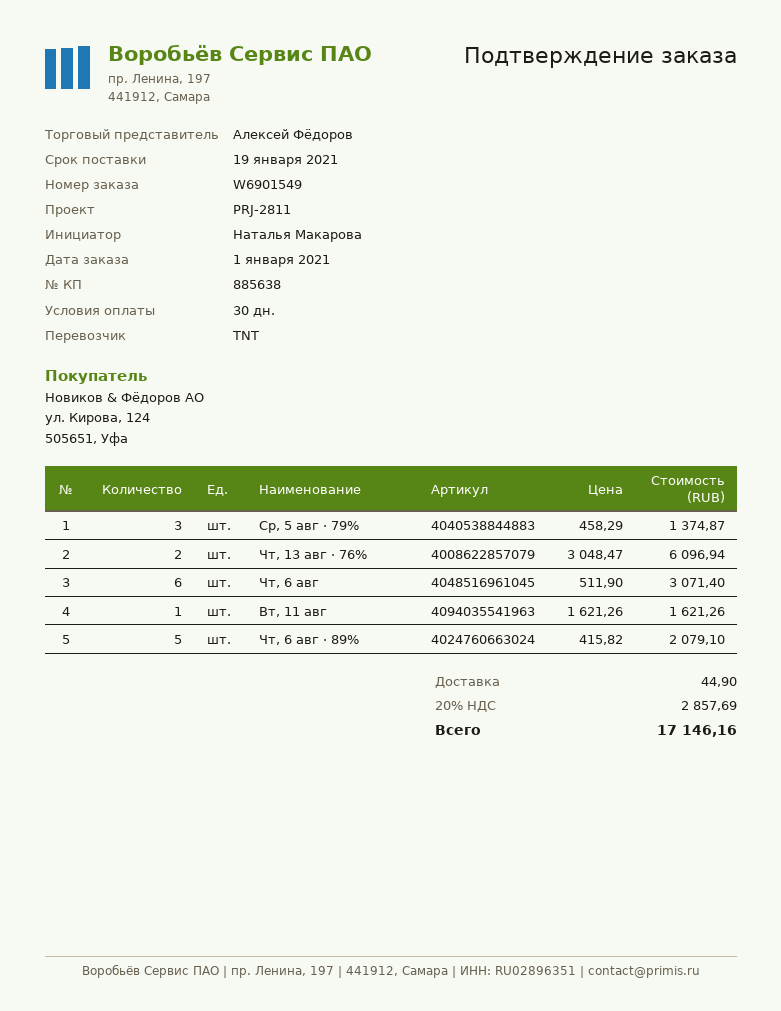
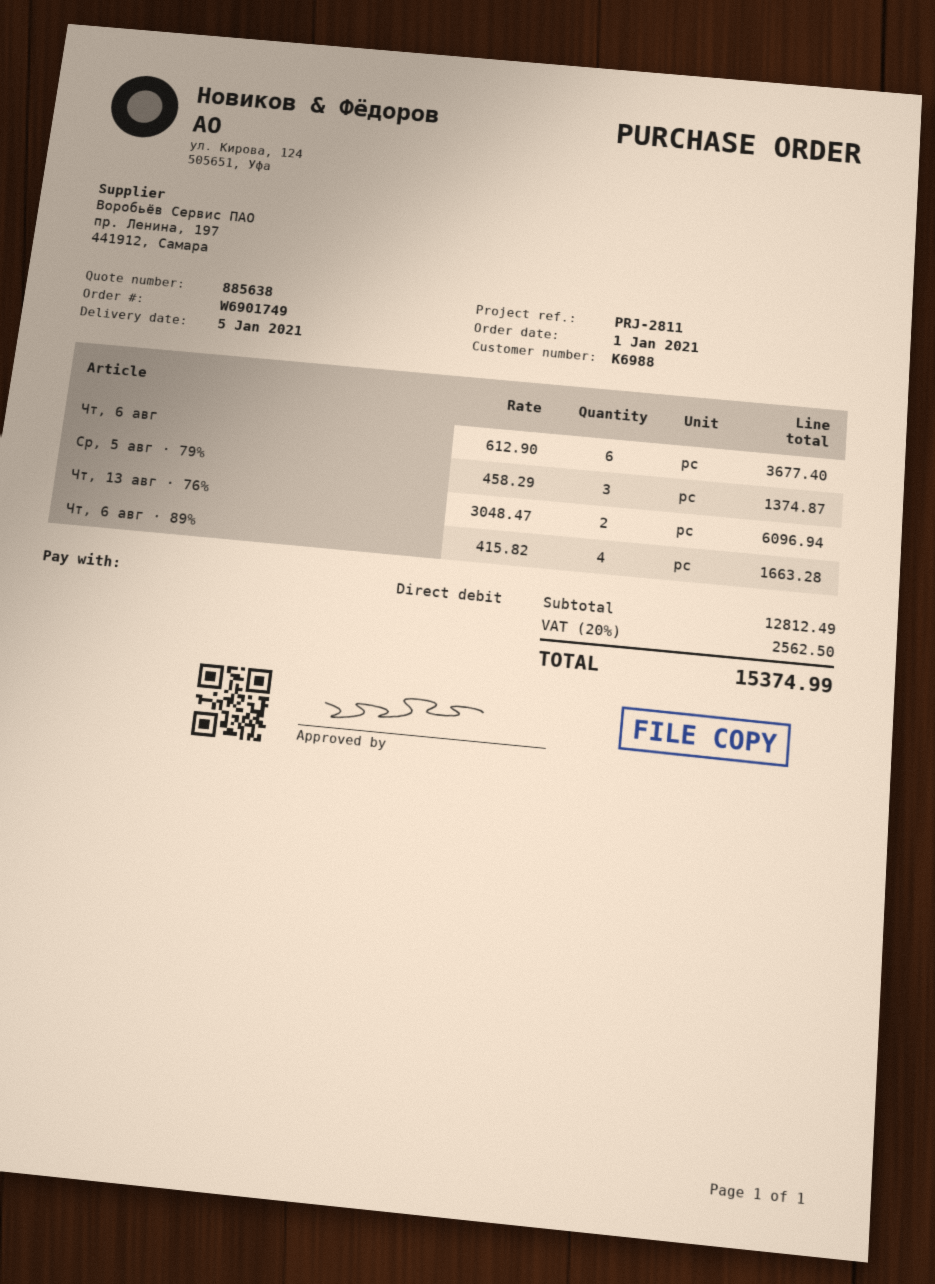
order number: W6901549 -> W6901749
delivery date: 2021-01-19 -> 2021-01-05
Чт, 6 авг: 6 x 511.90 = 3071.40 -> 6 x 612.90 = 3677.40
Вт, 11 авг: 1 x 1621.26 = 1621.26 -> none
Чт, 6 авг · 89%: 5 x 415.82 = 2079.10 -> 4 x 415.82 = 1663.28
shipping: 44.90 -> none
tax: 20% = 2857.69 -> 20% = 2562.50
total: 17146.16 -> 15374.99

